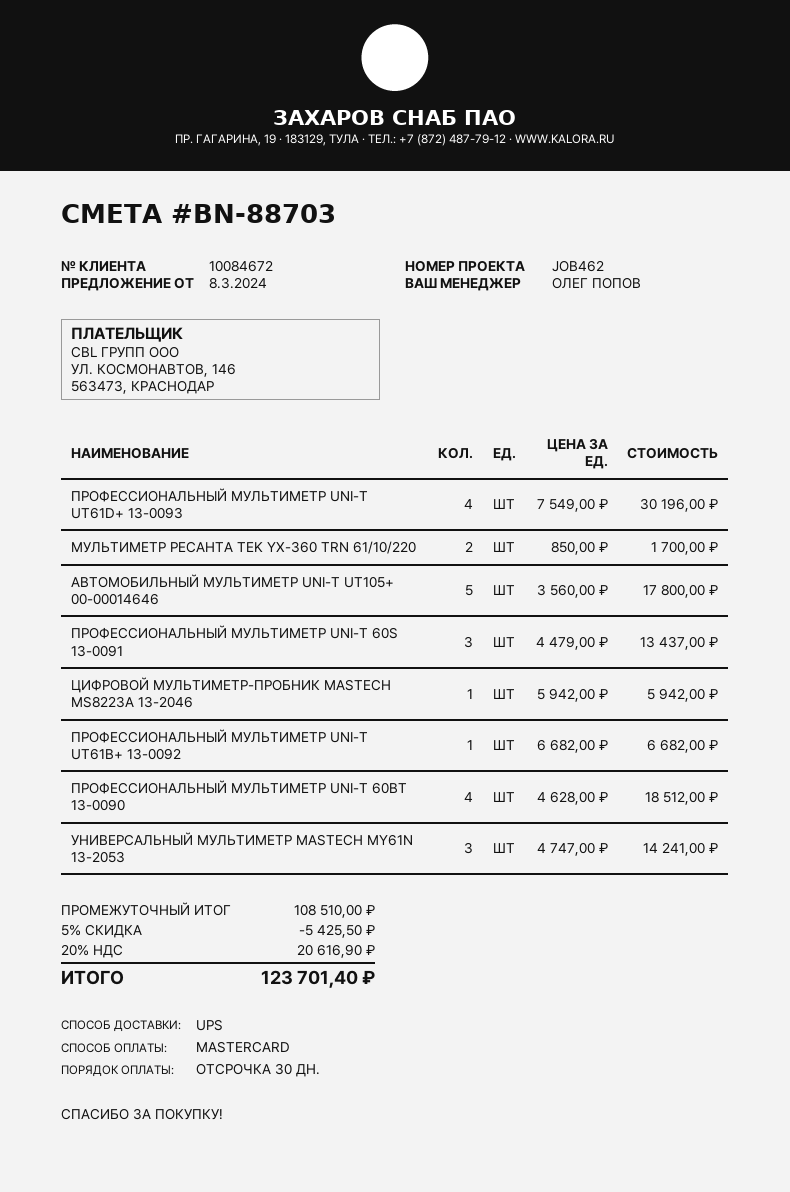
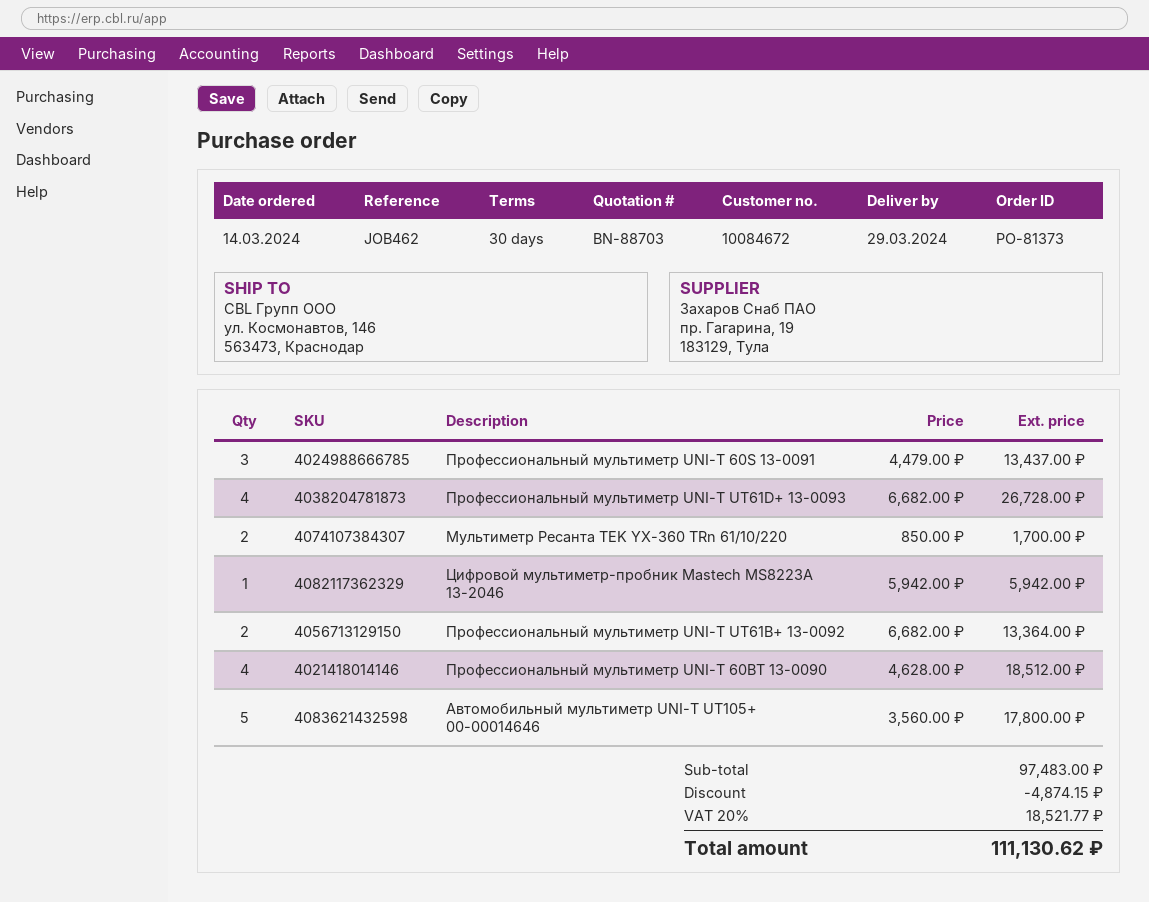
ПРОФЕССИОНАЛЬНЫЙ МУЛЬТИМЕТР UNI-T UT61D+ 13-0093: 4 x 7549.00 = 30196.00 -> 4 x 6682.00 = 26728.00
ПРОФЕССИОНАЛЬНЫЙ МУЛЬТИМЕТР UNI-T UT61B+ 13-0092: 1 x 6682.00 = 6682.00 -> 2 x 6682.00 = 13364.00
УНИВЕРСАЛЬНЫЙ МУЛЬТИМЕТР MASTECH MY61N 13-2053: 3 x 4747.00 = 14241.00 -> none
subtotal: 108510.00 -> 97483.00
discount: 5425.50 -> 4874.15
tax: 20% = 20616.90 -> 20% = 18521.77
total: 123701.40 -> 111130.62

